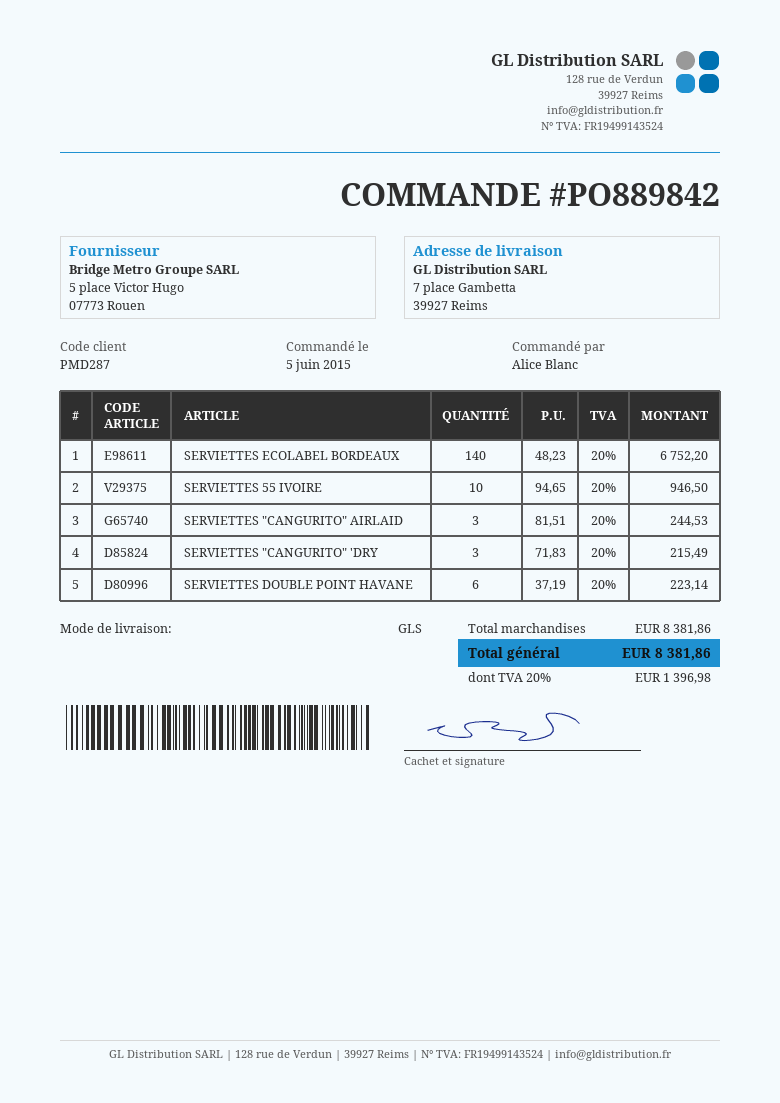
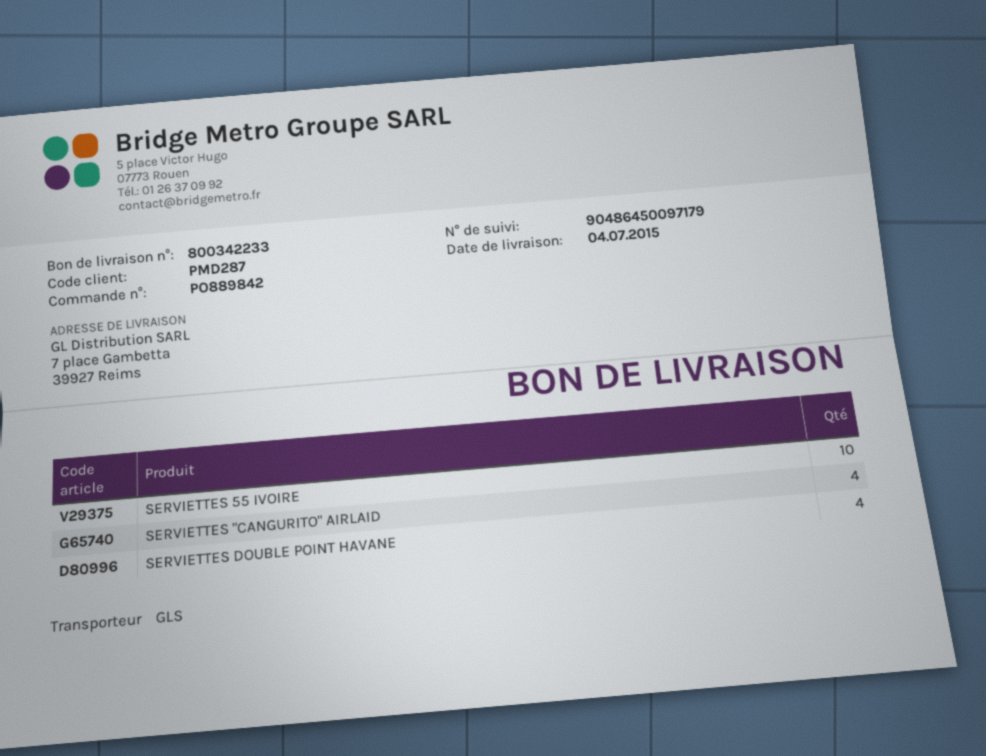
SERVIETTES ECOLABEL BORDEAUX: 140 -> none
SERVIETTES "CANGURITO" AIRLAID: 3 -> 4
SERVIETTES "CANGURITO" 'DRY: 3 -> none
SERVIETTES DOUBLE POINT HAVANE: 6 -> 4

